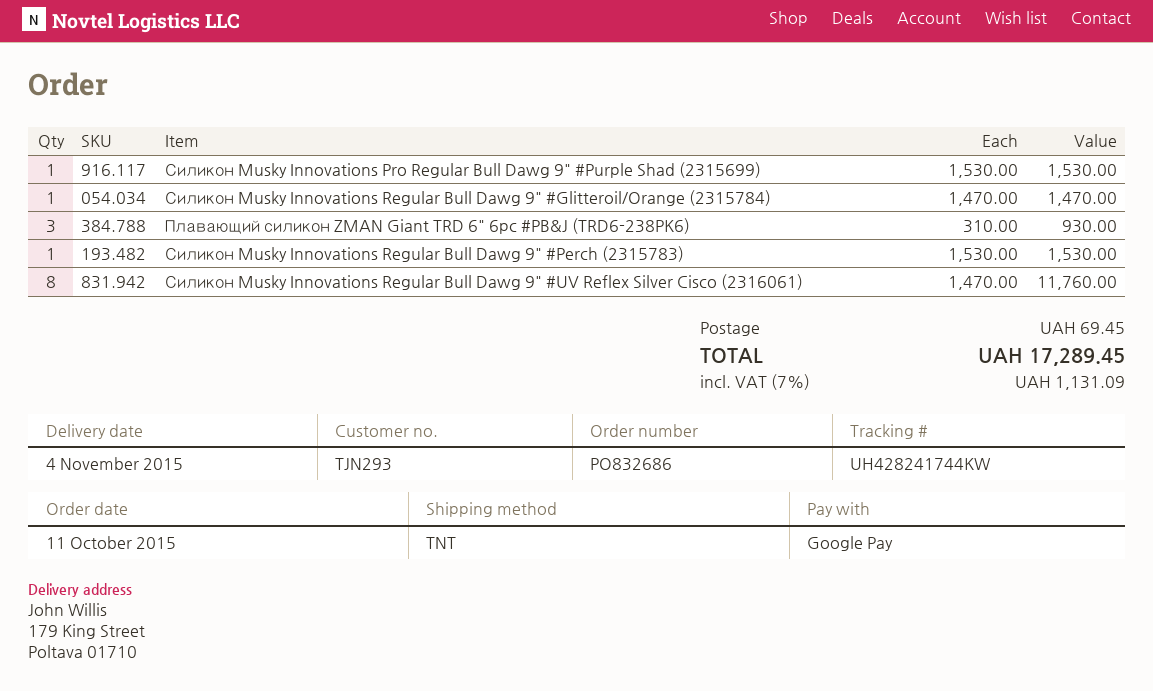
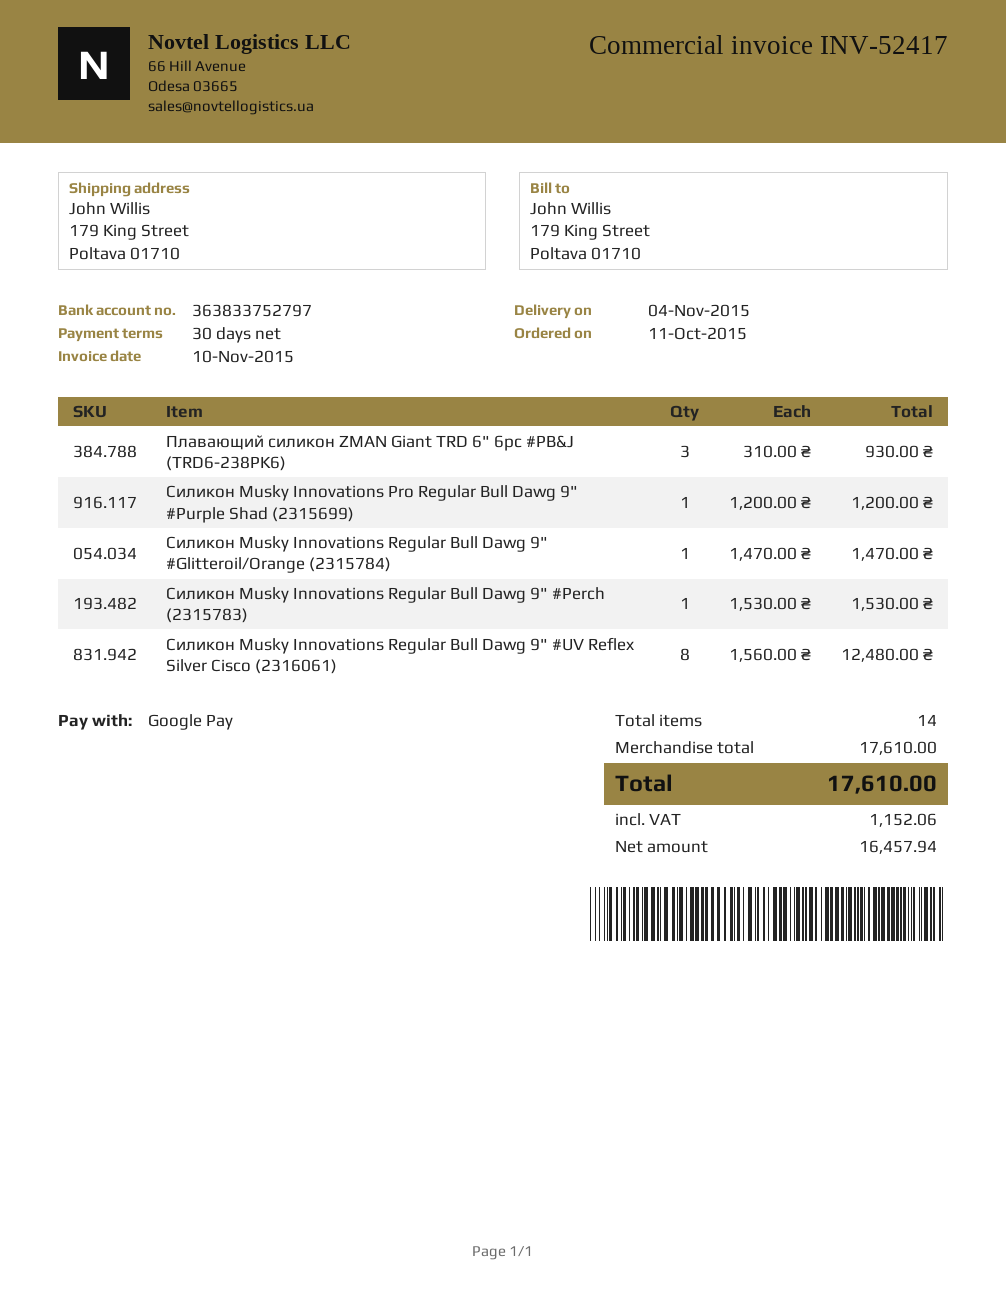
Силикон Musky Innovations Pro Regular Bull Dawg 9" #Purple Shad (2315699): 1 x 1530.00 = 1530.00 -> 1 x 1200.00 = 1200.00
Силикон Musky Innovations Regular Bull Dawg 9" #UV Reflex Silver Cisco (2316061): 8 x 1470.00 = 11760.00 -> 8 x 1560.00 = 12480.00
shipping: 69.45 -> none
tax: 1131.09 -> 1152.06
total: 17289.45 -> 17610.00

